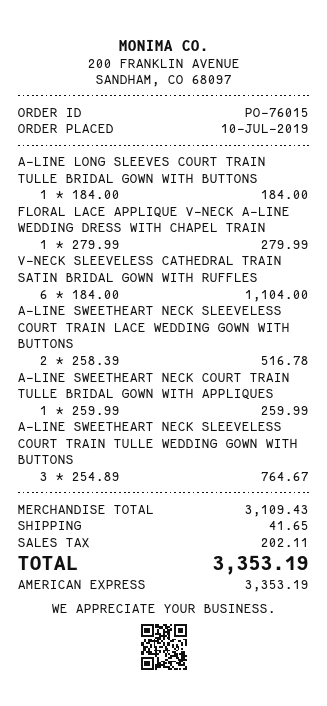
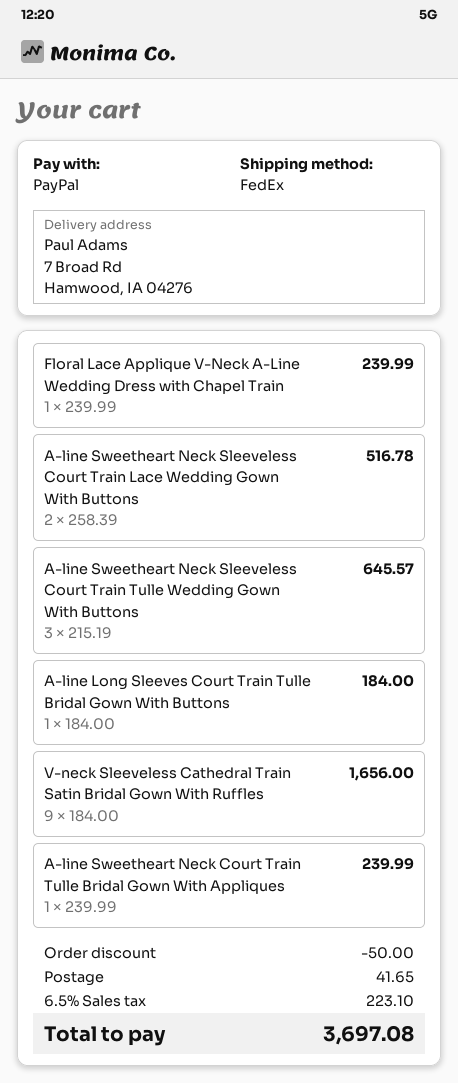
payment method: American Express -> PayPal
FLORAL LACE APPLIQUE V-NECK A-LINE WEDDING DRESS WITH CHAPEL TRAIN: 1 x 279.99 = 279.99 -> 1 x 239.99 = 239.99
V-NECK SLEEVELESS CATHEDRAL TRAIN SATIN BRIDAL GOWN WITH RUFFLES: 6 x 184.00 = 1104.00 -> 9 x 184.00 = 1656.00
A-LINE SWEETHEART NECK COURT TRAIN TULLE BRIDAL GOWN WITH APPLIQUES: 1 x 259.99 = 259.99 -> 1 x 239.99 = 239.99
A-LINE SWEETHEART NECK SLEEVELESS COURT TRAIN TULLE WEDDING GOWN WITH BUTTONS: 3 x 254.89 = 764.67 -> 3 x 215.19 = 645.57
discount: none -> 50.00
tax: 202.11 -> 223.10
total: 3353.19 -> 3697.08

